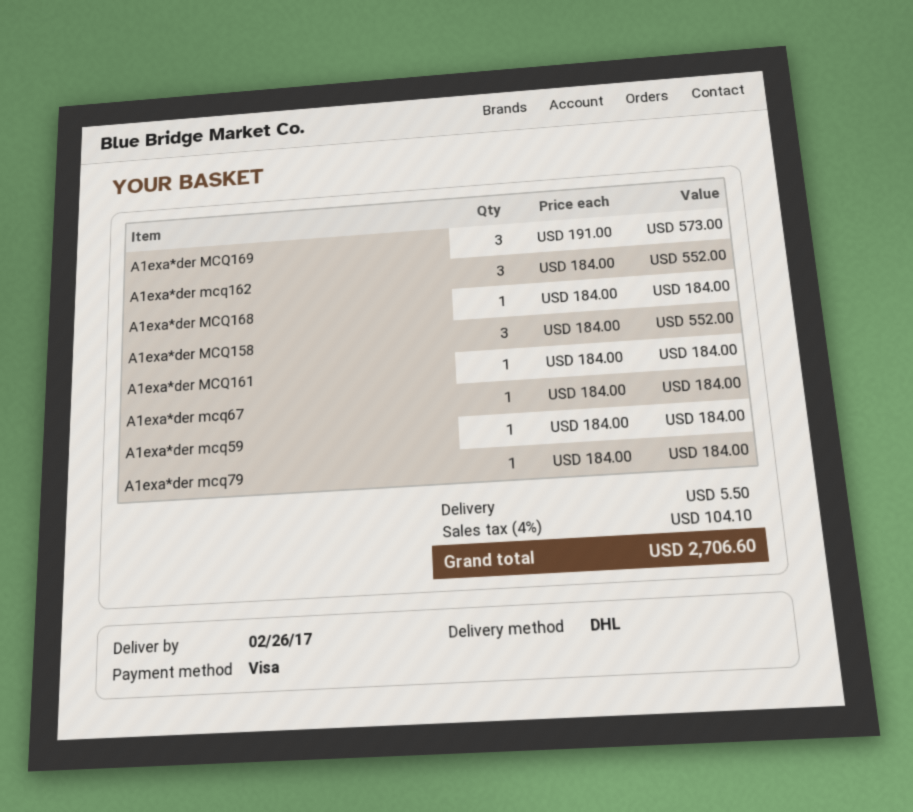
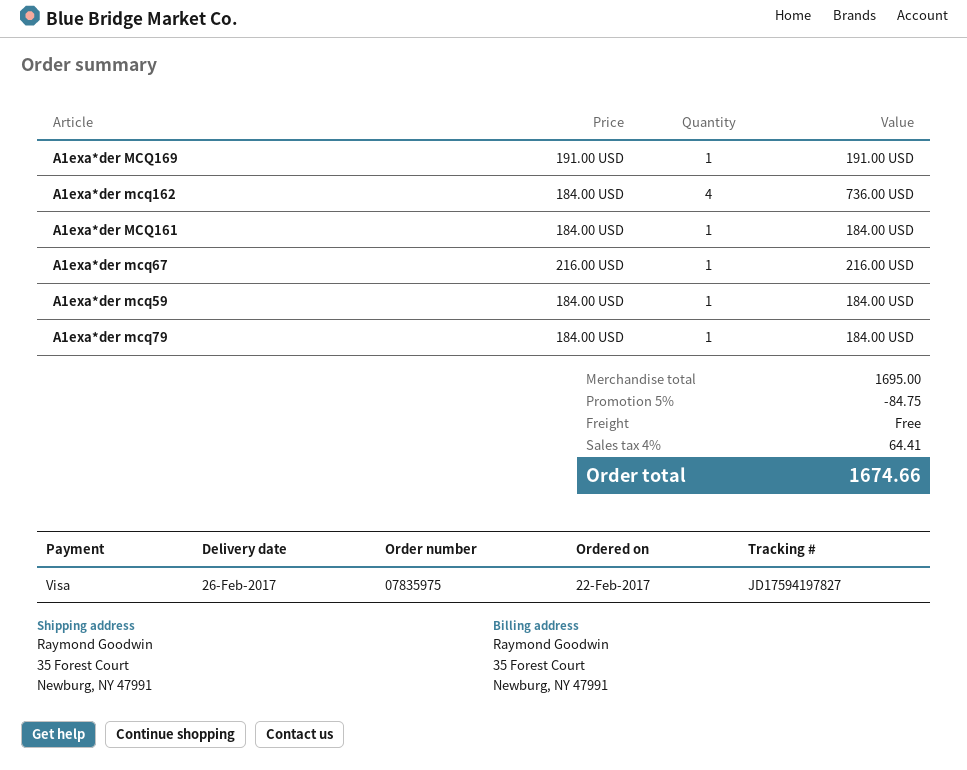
A1exa*der MCQ169: 3 x 191.00 = 573.00 -> 1 x 191.00 = 191.00
A1exa*der mcq162: 3 x 184.00 = 552.00 -> 4 x 184.00 = 736.00
A1exa*der MCQ168: 1 x 184.00 = 184.00 -> none
A1exa*der MCQ158: 3 x 184.00 = 552.00 -> none
A1exa*der mcq67: 1 x 184.00 = 184.00 -> 1 x 216.00 = 216.00
discount: none -> 5% = 84.75
shipping: 5.50 -> 0.00
tax: 4% = 104.10 -> 4% = 64.41
total: 2706.60 -> 1674.66

